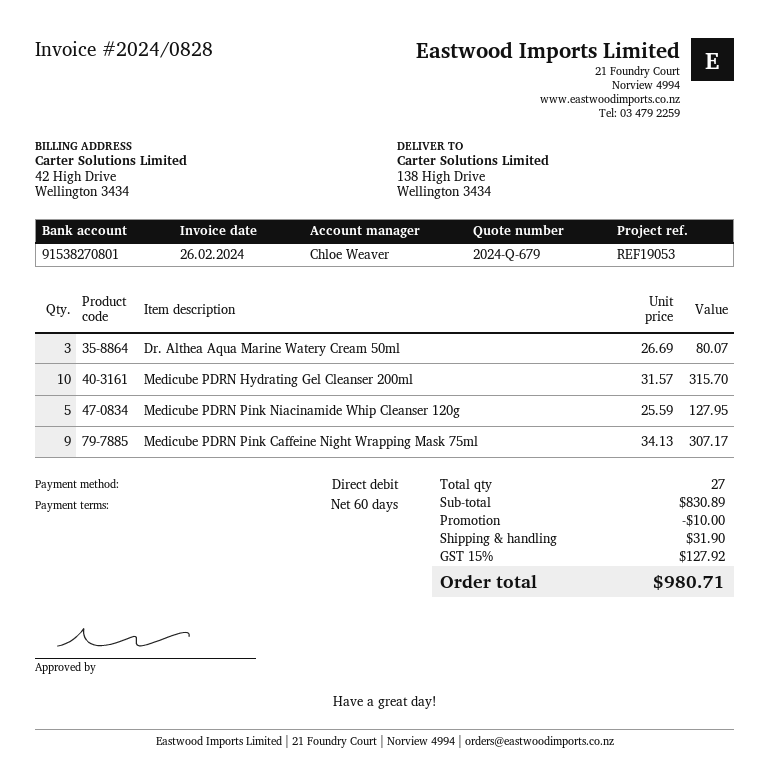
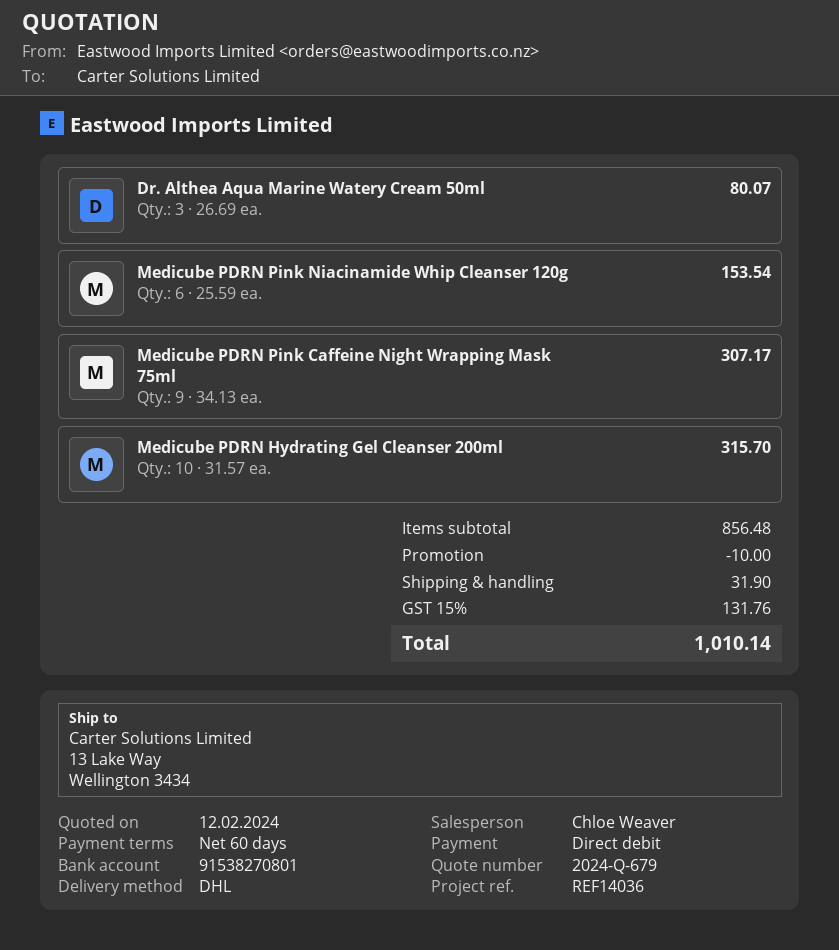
reference: REF19053 -> REF14036
ship to: 138 High Drive, Wellington 3434 -> 13 Lake Way, Wellington 3434
Medicube PDRN Pink Niacinamide Whip Cleanser 120g: 5 x 25.59 = 127.95 -> 6 x 25.59 = 153.54
subtotal: 830.89 -> 856.48
tax: 15% = 127.92 -> 15% = 131.76
total: 980.71 -> 1010.14

